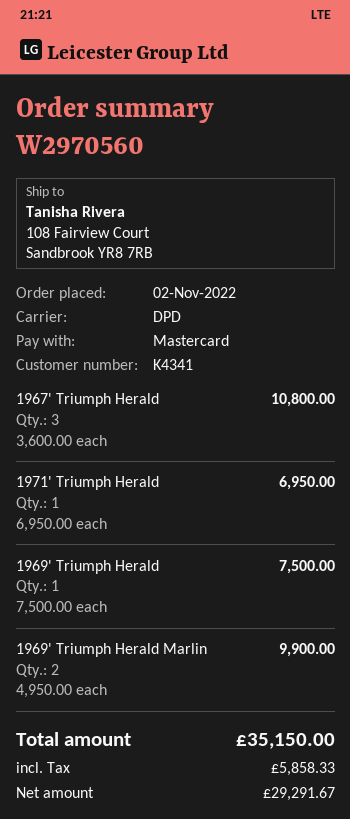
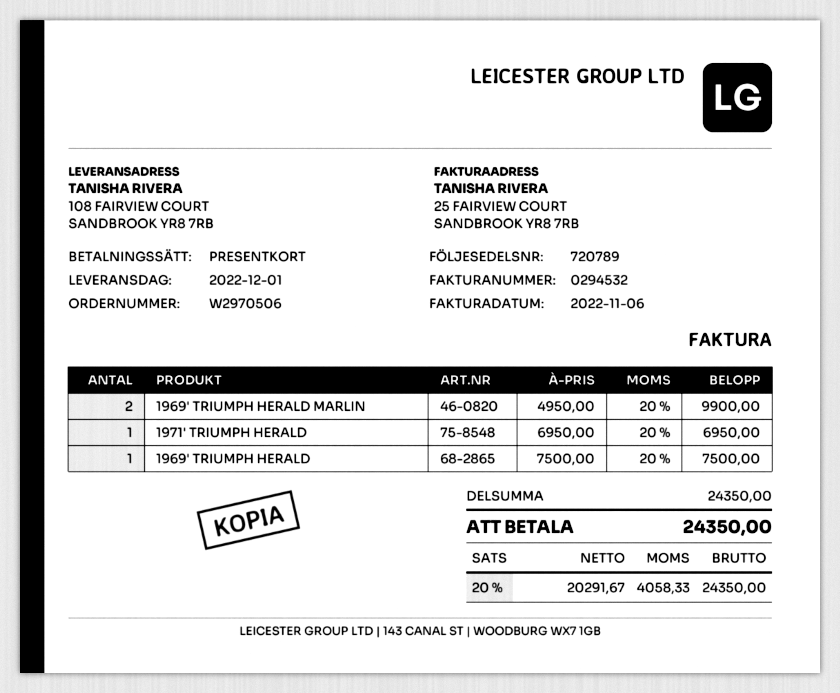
order number: W2970560 -> W2970506
payment method: Mastercard -> gift card
1967' Triumph Herald: 3 x 3600.00 = 10800.00 -> none
net: 29291.67 -> 20291.67
tax: 5858.33 -> 4058.33
total: 35150.00 -> 24350.00

